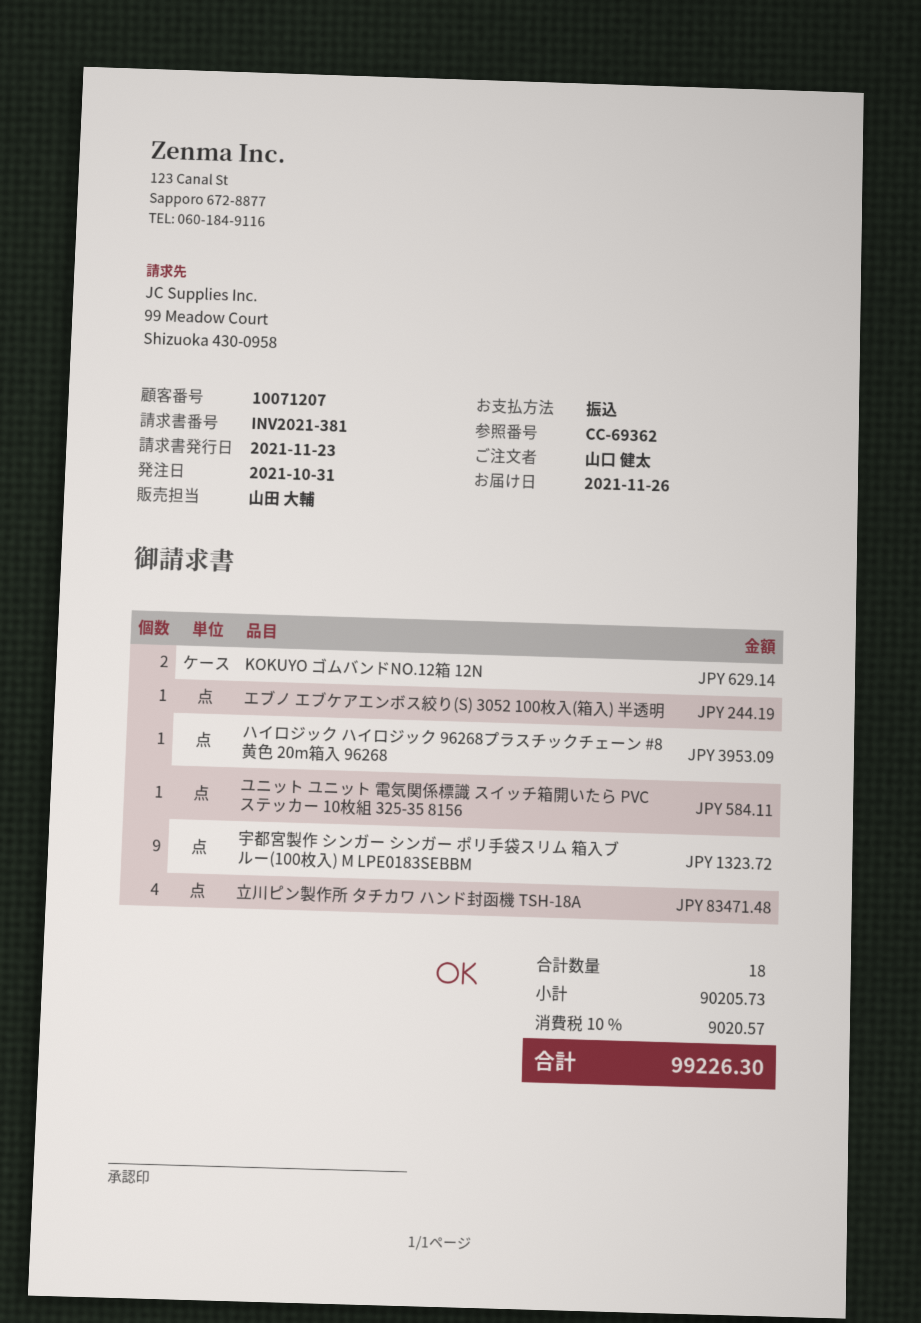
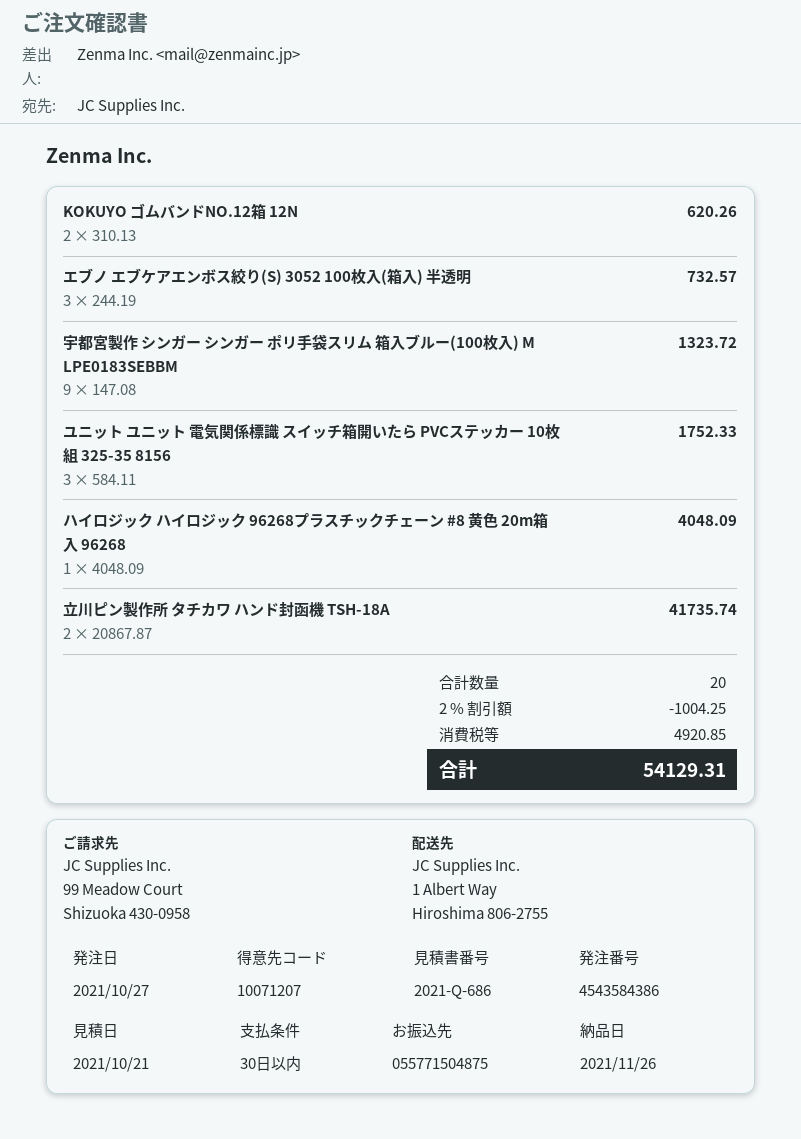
order date: 2021-10-31 -> 2021-10-27
KOKUYO ゴムバンドNO.12箱 12N: 2 for 629.14 -> 2 for 620.26
エブノ エブケアエンボス絞り(S) 3052 100枚入(箱入) 半透明: 1 for 244.19 -> 3 for 732.57
ハイロジック ハイロジック 96268プラスチックチェーン #8 黄色 20m箱入 96268: 1 for 3953.09 -> 1 for 4048.09
ユニット ユニット 電気関係標識 スイッチ箱開いたら PVCステッカー 10枚組 325-35 8156: 1 for 584.11 -> 3 for 1752.33
立川ピン製作所 タチカワ ハンド封函機 TSH-18A: 4 for 83471.48 -> 2 for 41735.74
total quantity: 18 -> 20
discount: none -> 2% = 1004.25
tax: 9020.57 -> 4920.85
total: 99226.30 -> 54129.31

